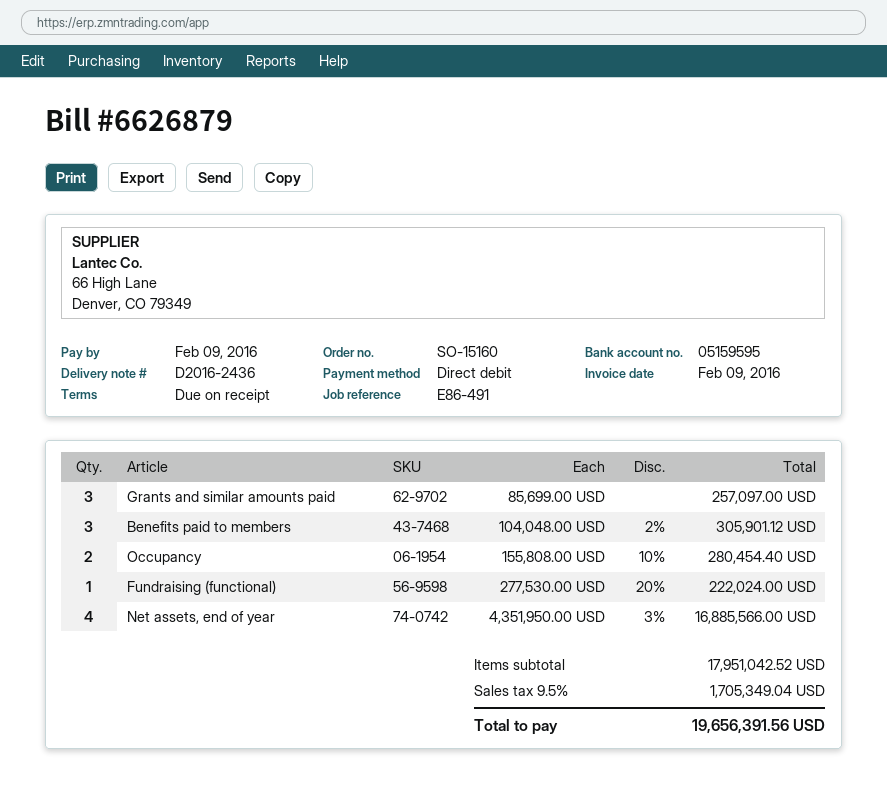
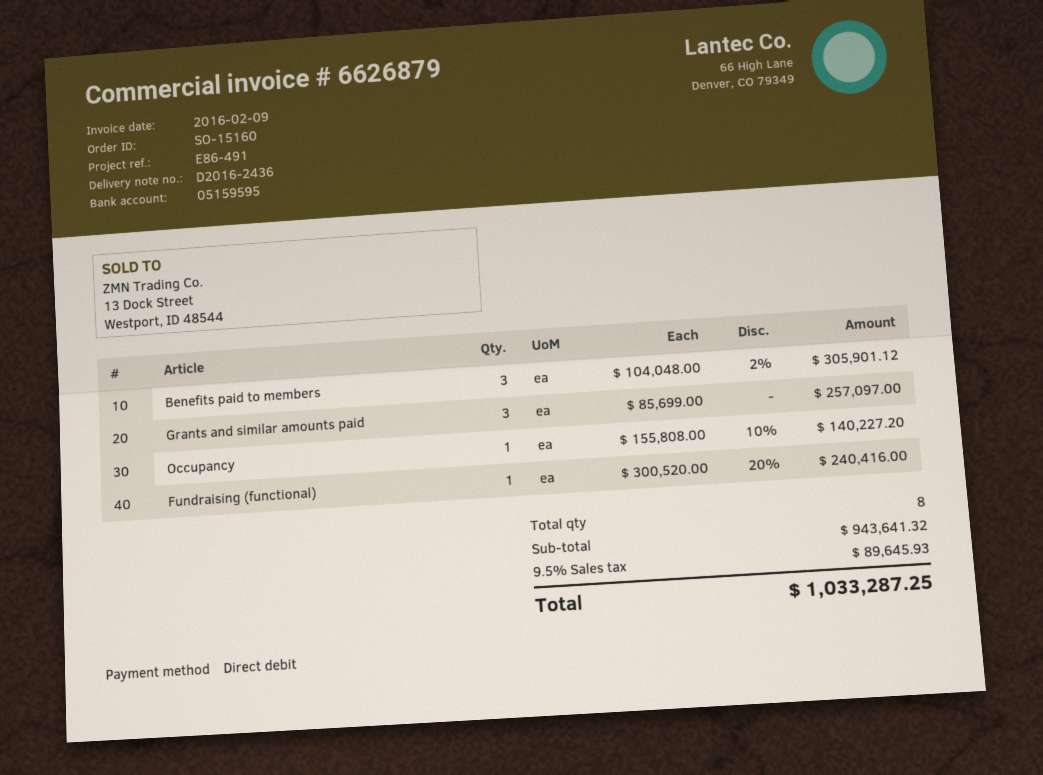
Occupancy: 2 x 155808.00 - 10% = 280454.40 -> 1 x 155808.00 - 10% = 140227.20
Fundraising (functional): 1 x 277530.00 - 20% = 222024.00 -> 1 x 300520.00 - 20% = 240416.00
Net assets, end of year: 4 x 4351950.00 - 3% = 16885566.00 -> none
subtotal: 17951042.52 -> 943641.32
tax: 9.5% = 1705349.04 -> 9.5% = 89645.93
total: 19656391.56 -> 1033287.25

